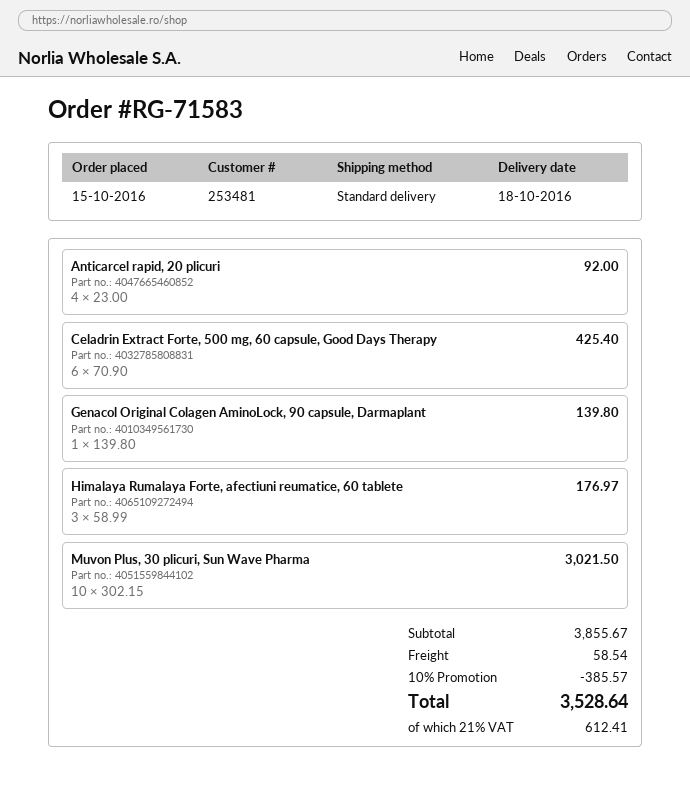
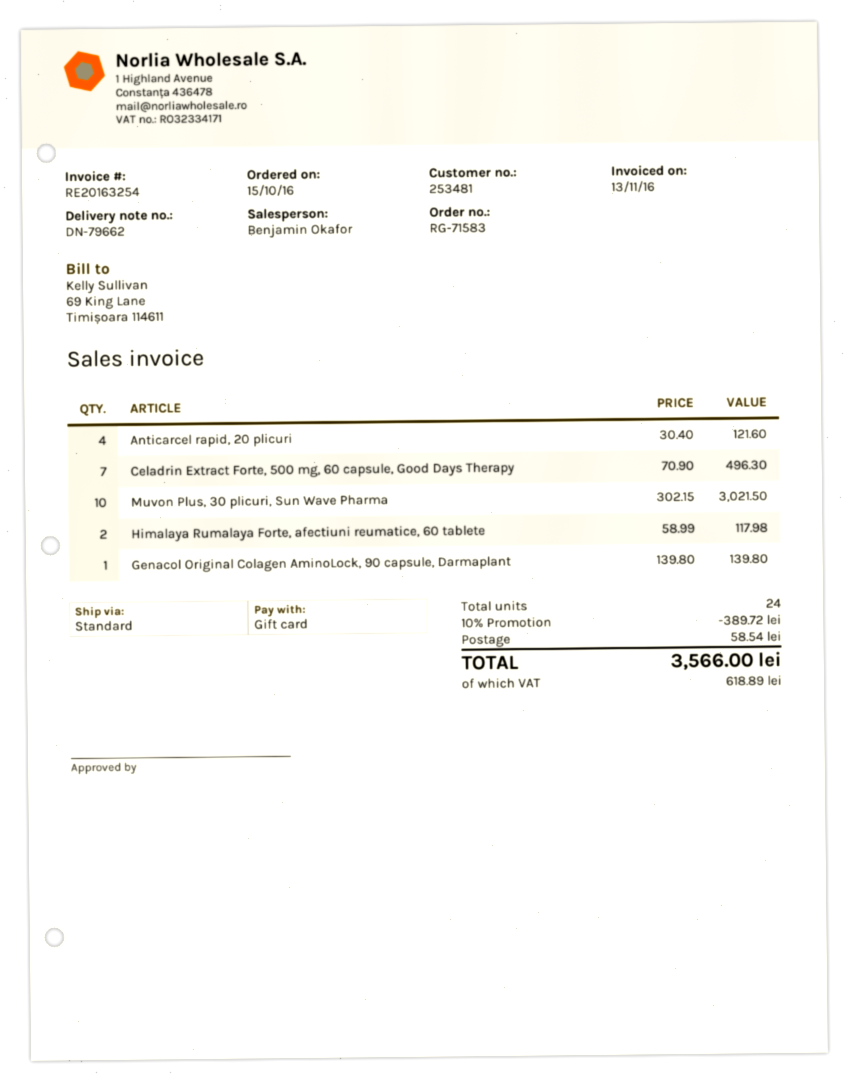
Anticarcel rapid, 20 plicuri: 4 x 23.00 = 92.00 -> 4 x 30.40 = 121.60
Celadrin Extract Forte, 500 mg, 60 capsule, Good Days Therapy: 6 x 70.90 = 425.40 -> 7 x 70.90 = 496.30
Himalaya Rumalaya Forte, afectiuni reumatice, 60 tablete: 3 x 58.99 = 176.97 -> 2 x 58.99 = 117.98
discount: 10% = 385.57 -> 10% = 389.72
tax: 612.41 -> 618.89
total: 3528.64 -> 3566.00

